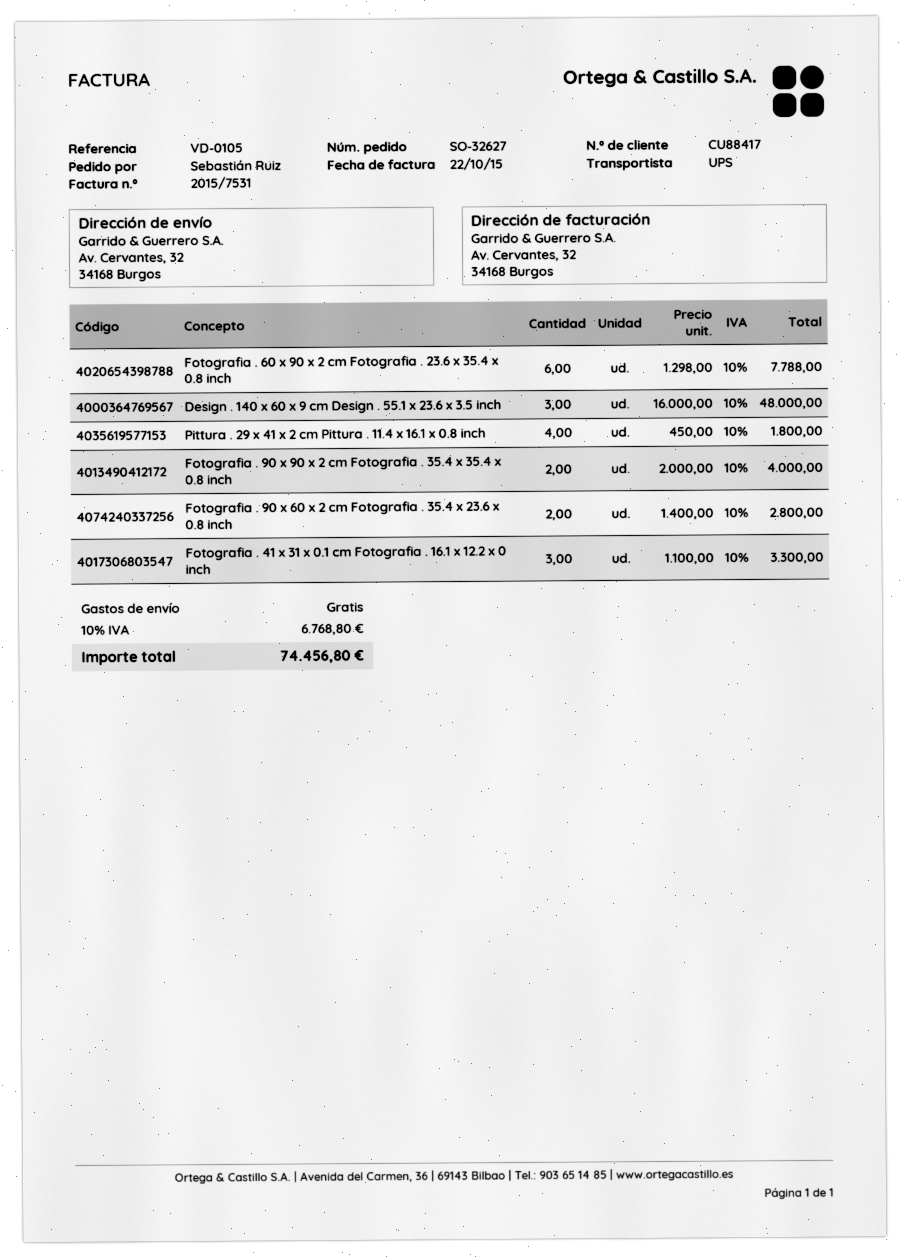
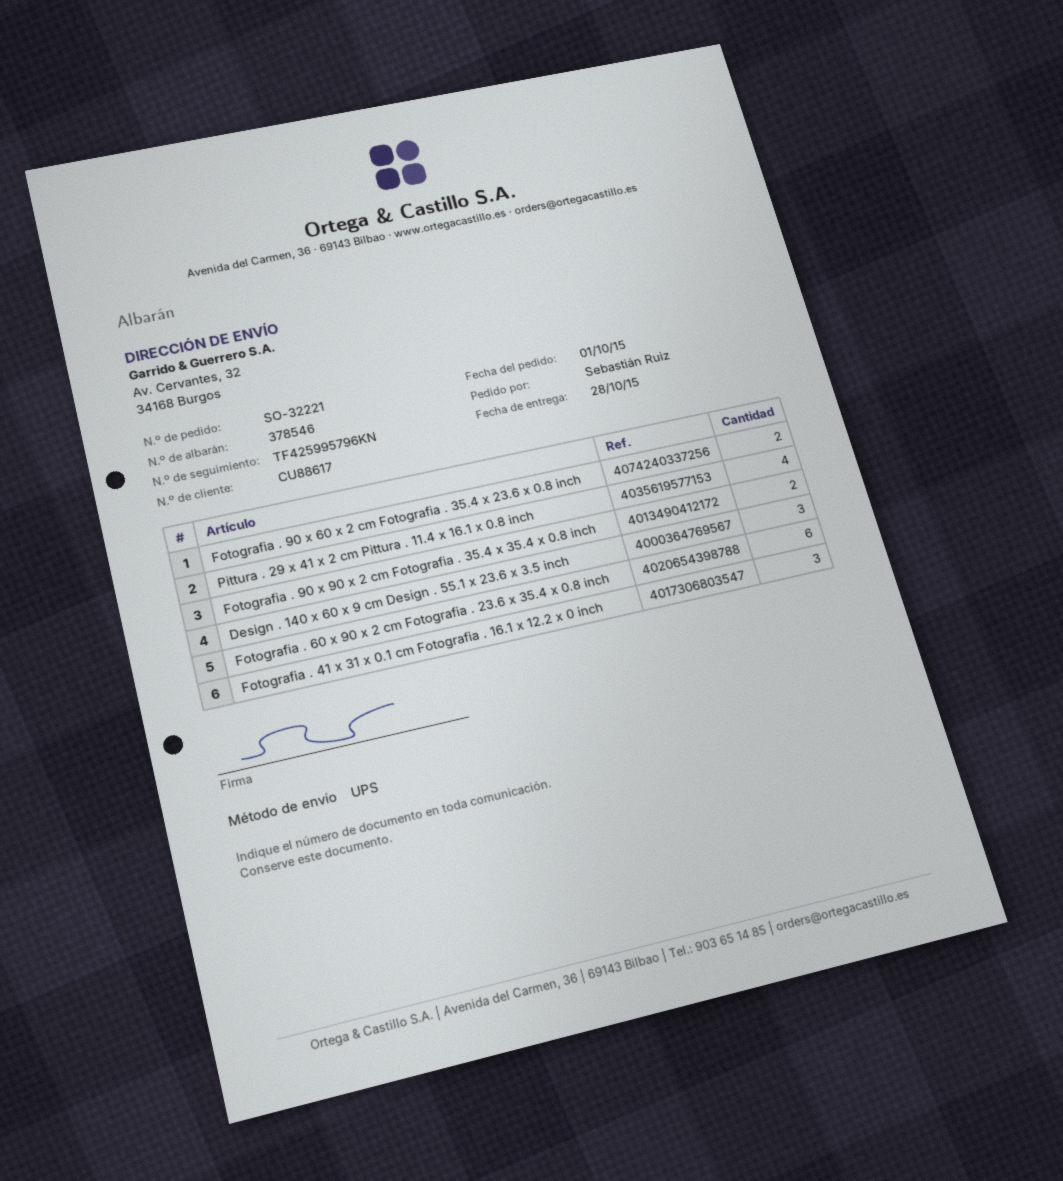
order number: SO-32627 -> SO-32221
customer number: CU88417 -> CU88617

